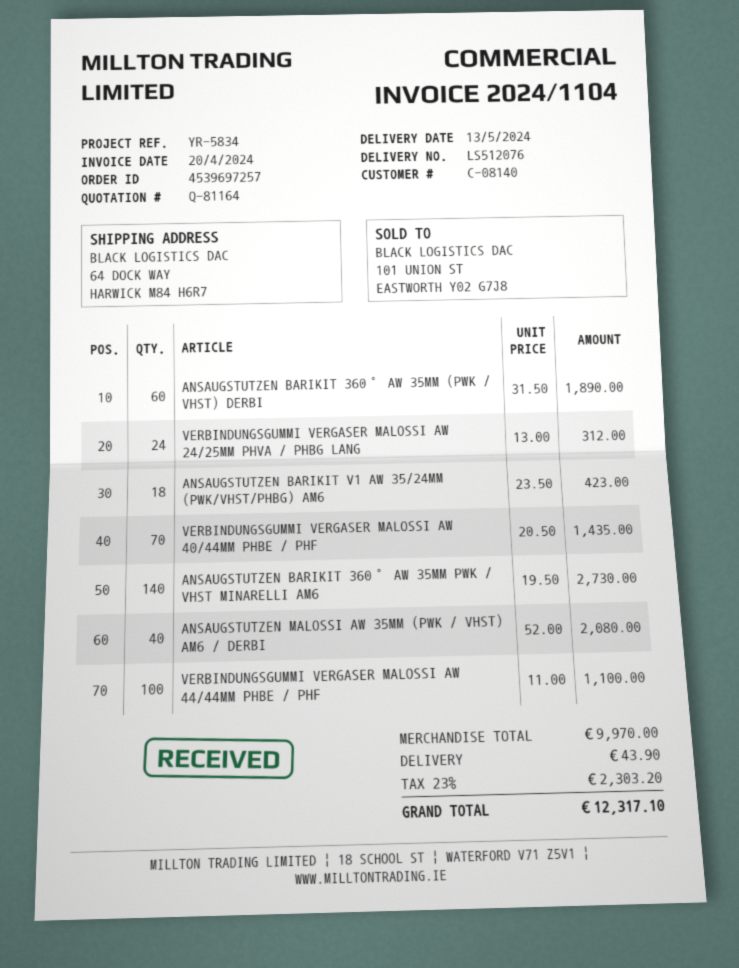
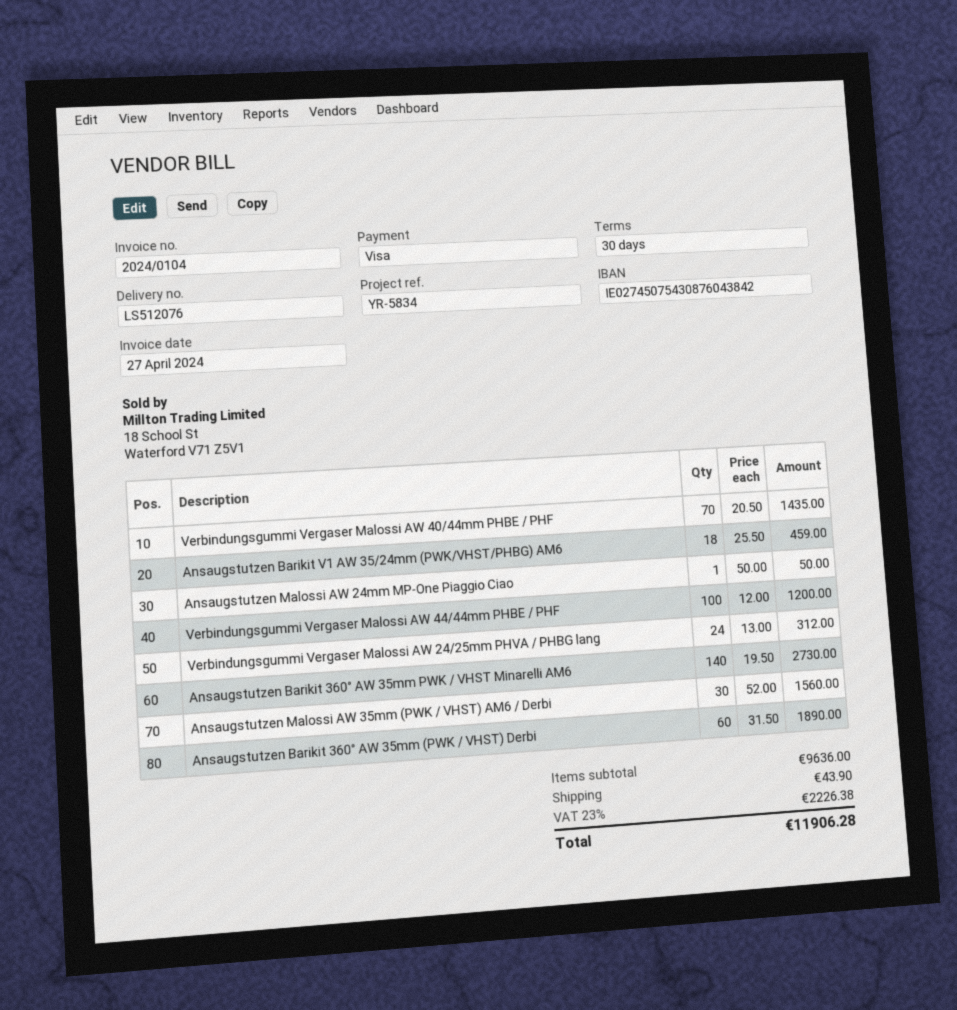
invoice number: 2024/1104 -> 2024/0104
invoice date: 2024-04-20 -> 2024-04-27
ANSAUGSTUTZEN BARIKIT V1 AW 35/24MM (PWK/VHST/PHBG) AM6: 18 x 23.50 = 423.00 -> 18 x 25.50 = 459.00
ANSAUGSTUTZEN MALOSSI AW 35MM (PWK / VHST) AM6 / DERBI: 40 x 52.00 = 2080.00 -> 30 x 52.00 = 1560.00
VERBINDUNGSGUMMI VERGASER MALOSSI AW 44/44MM PHBE / PHF: 100 x 11.00 = 1100.00 -> 100 x 12.00 = 1200.00
Ansaugstutzen Malossi AW 24mm MP-One Piaggio Ciao: none -> 1 x 50.00 = 50.00
subtotal: 9970.00 -> 9636.00
tax: 23% = 2303.20 -> 23% = 2226.38
total: 12317.10 -> 11906.28

